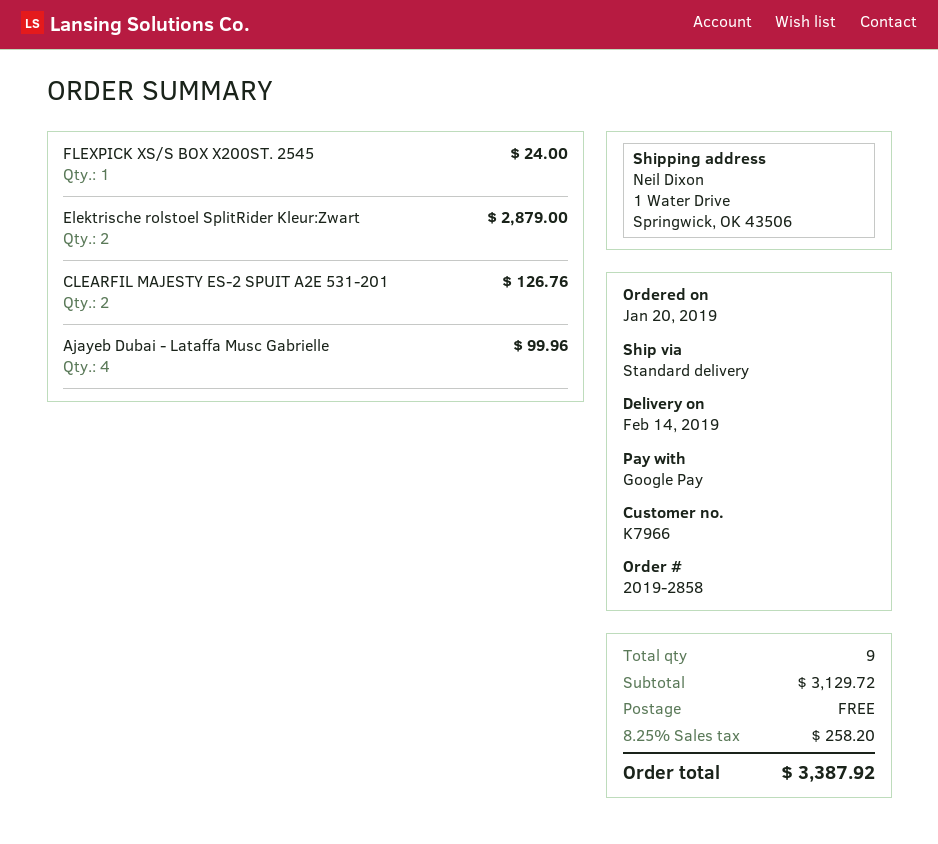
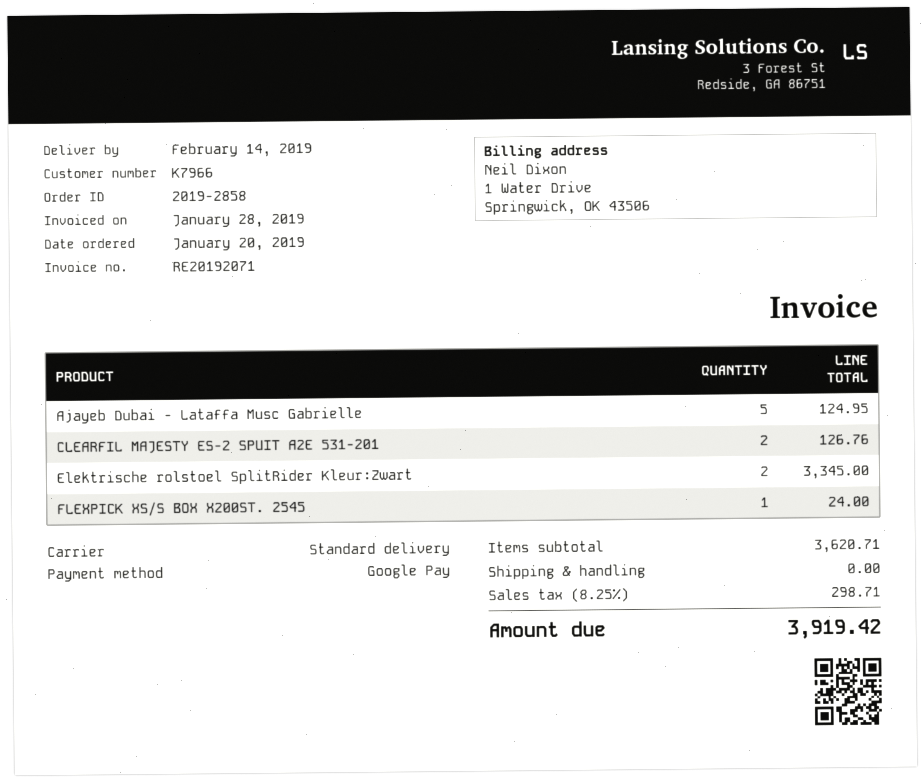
Elektrische rolstoel SplitRider Kleur:Zwart: 2 for 2879.00 -> 2 for 3345.00
Ajayeb Dubai - Lataffa Musc Gabrielle: 4 for 99.96 -> 5 for 124.95
subtotal: 3129.72 -> 3620.71
tax: 8.25% = 258.20 -> 8.25% = 298.71
total: 3387.92 -> 3919.42

